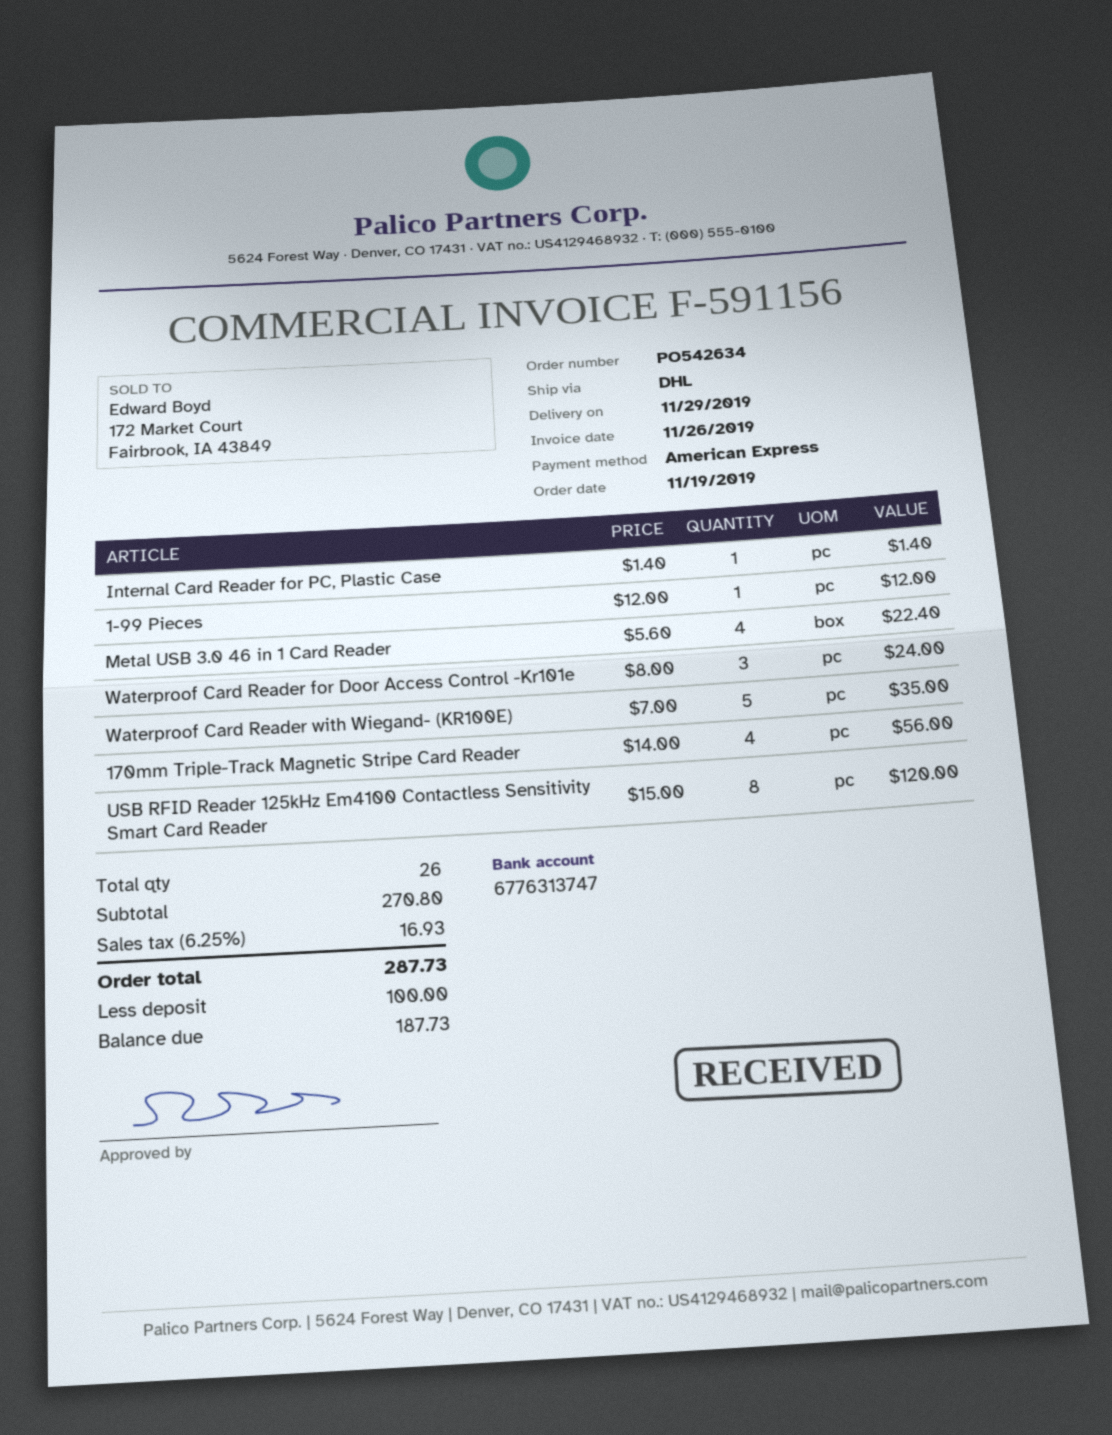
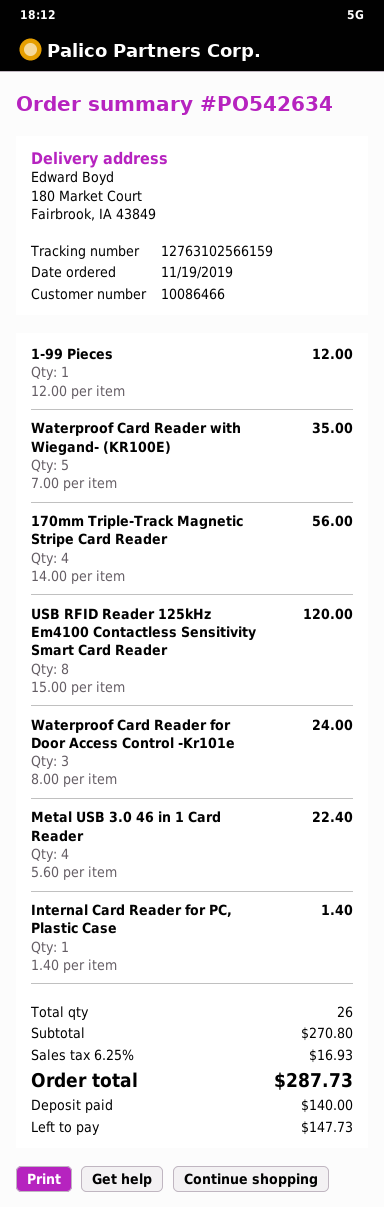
deposit: 100.00 -> 140.00
balance: 187.73 -> 147.73

